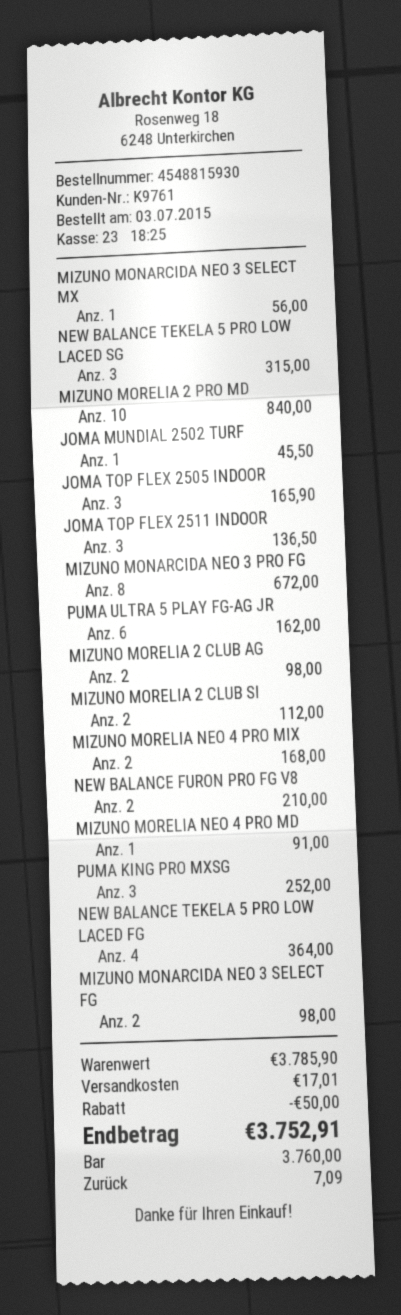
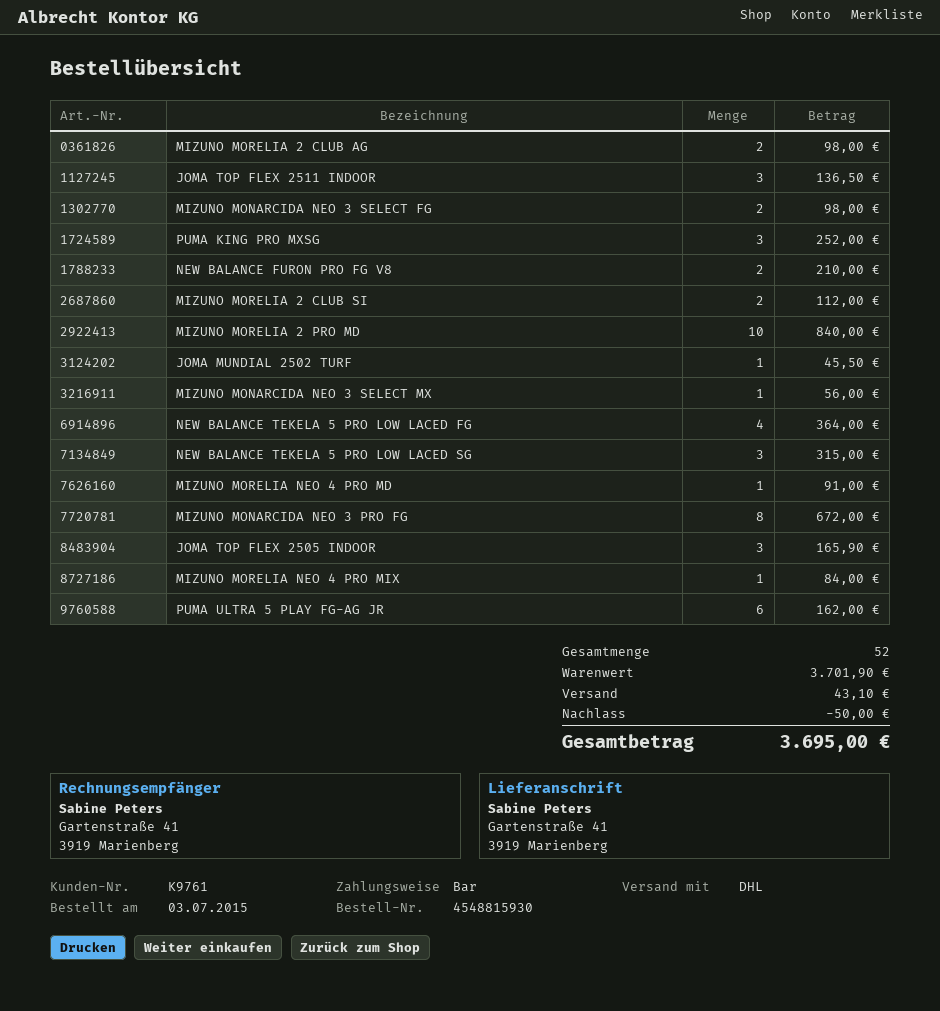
MIZUNO MORELIA NEO 4 PRO MIX: 2 for 168.00 -> 1 for 84.00
subtotal: 3785.90 -> 3701.90
shipping: 17.01 -> 43.10
total: 3752.91 -> 3695.00

